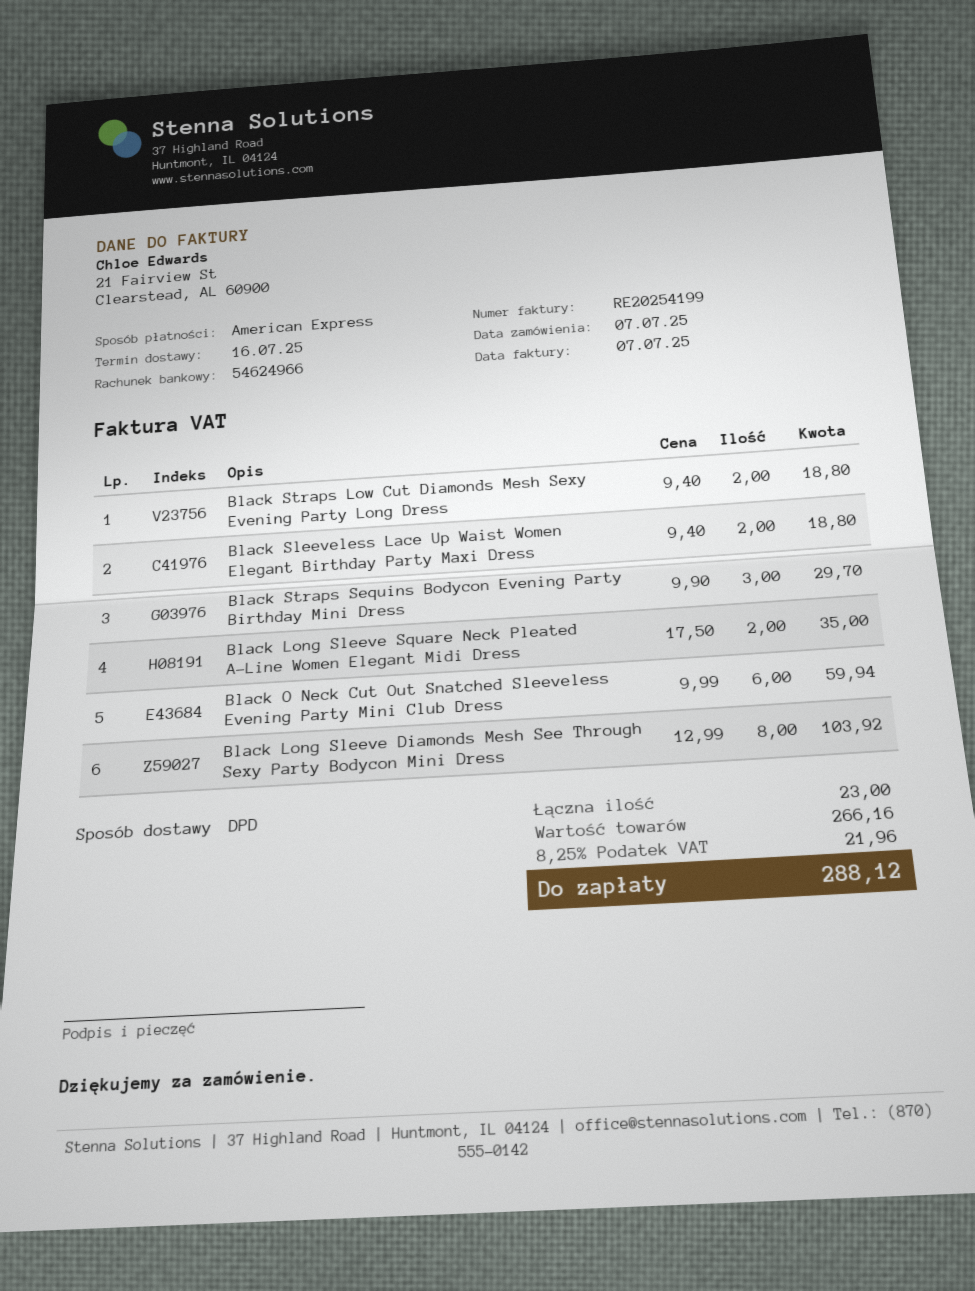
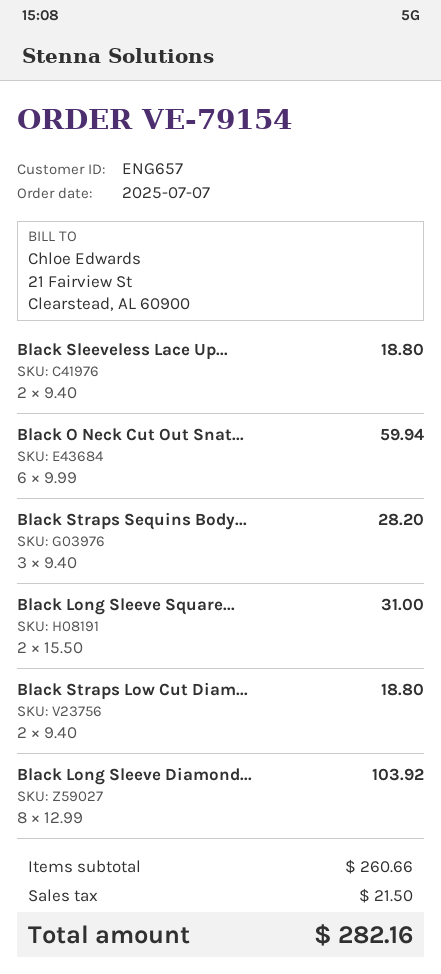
Black Straps Sequins Bodycon Evening Party Birthday Mini Dress: 3 x 9.90 = 29.70 -> 3 x 9.40 = 28.20
Black Long Sleeve Square Neck Pleated A-Line Women Elegant Midi Dress: 2 x 17.50 = 35.00 -> 2 x 15.50 = 31.00
subtotal: 266.16 -> 260.66
tax: 21.96 -> 21.50
total: 288.12 -> 282.16

